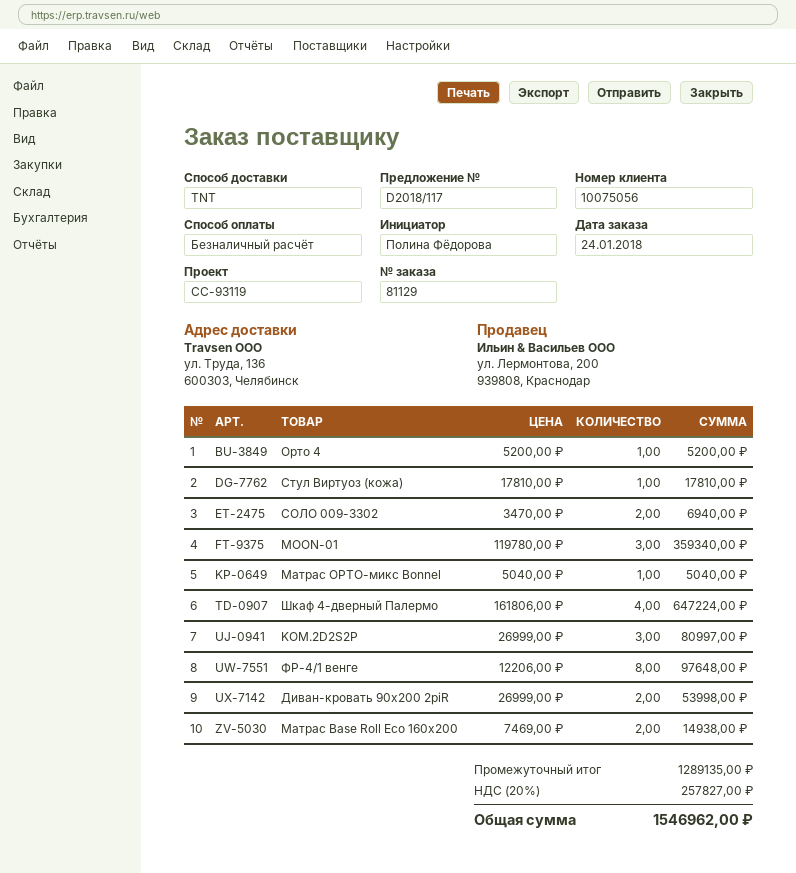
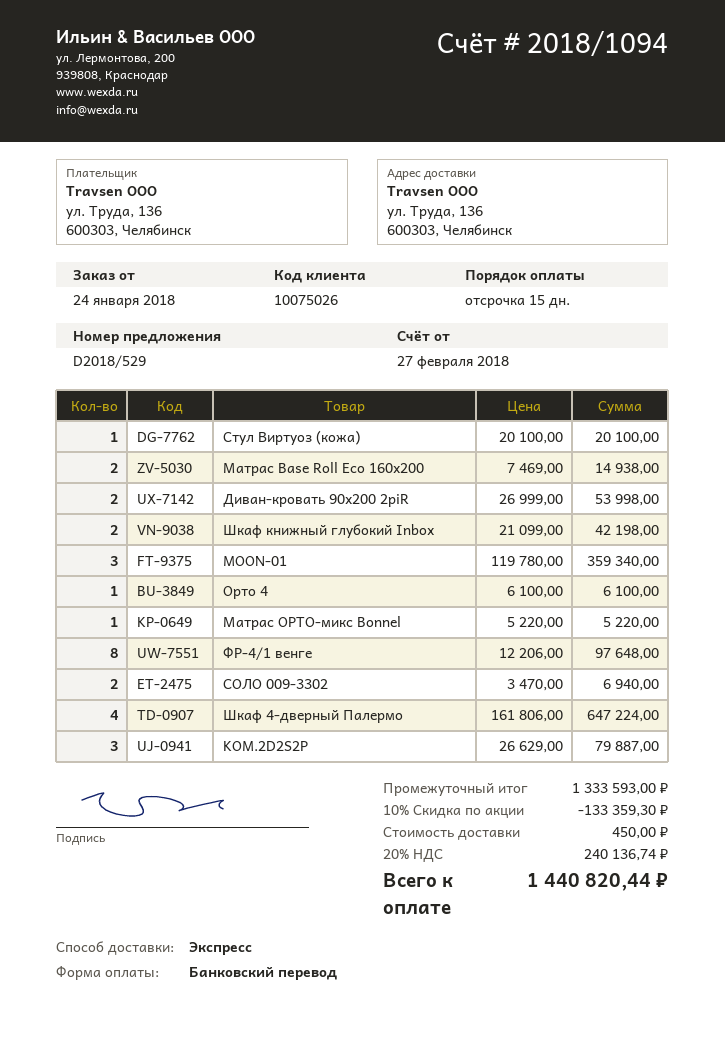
quote number: D2018/117 -> D2018/529
customer number: 10075056 -> 10075026
shipping method: TNT -> express
Орто 4: 1 x 5200.00 = 5200.00 -> 1 x 6100.00 = 6100.00
Стул Виртуоз (кожа): 1 x 17810.00 = 17810.00 -> 1 x 20100.00 = 20100.00
Матрас ОРТО-микс Bonnel: 1 x 5040.00 = 5040.00 -> 1 x 5220.00 = 5220.00
KOM.2D2S2P: 3 x 26999.00 = 80997.00 -> 3 x 26629.00 = 79887.00
Шкаф книжный глубокий Inbox: none -> 2 x 21099.00 = 42198.00
subtotal: 1289135.00 -> 1333593.00
discount: none -> 10% = 133359.30
shipping: none -> 450.00
tax: 20% = 257827.00 -> 20% = 240136.74
total: 1546962.00 -> 1440820.44

